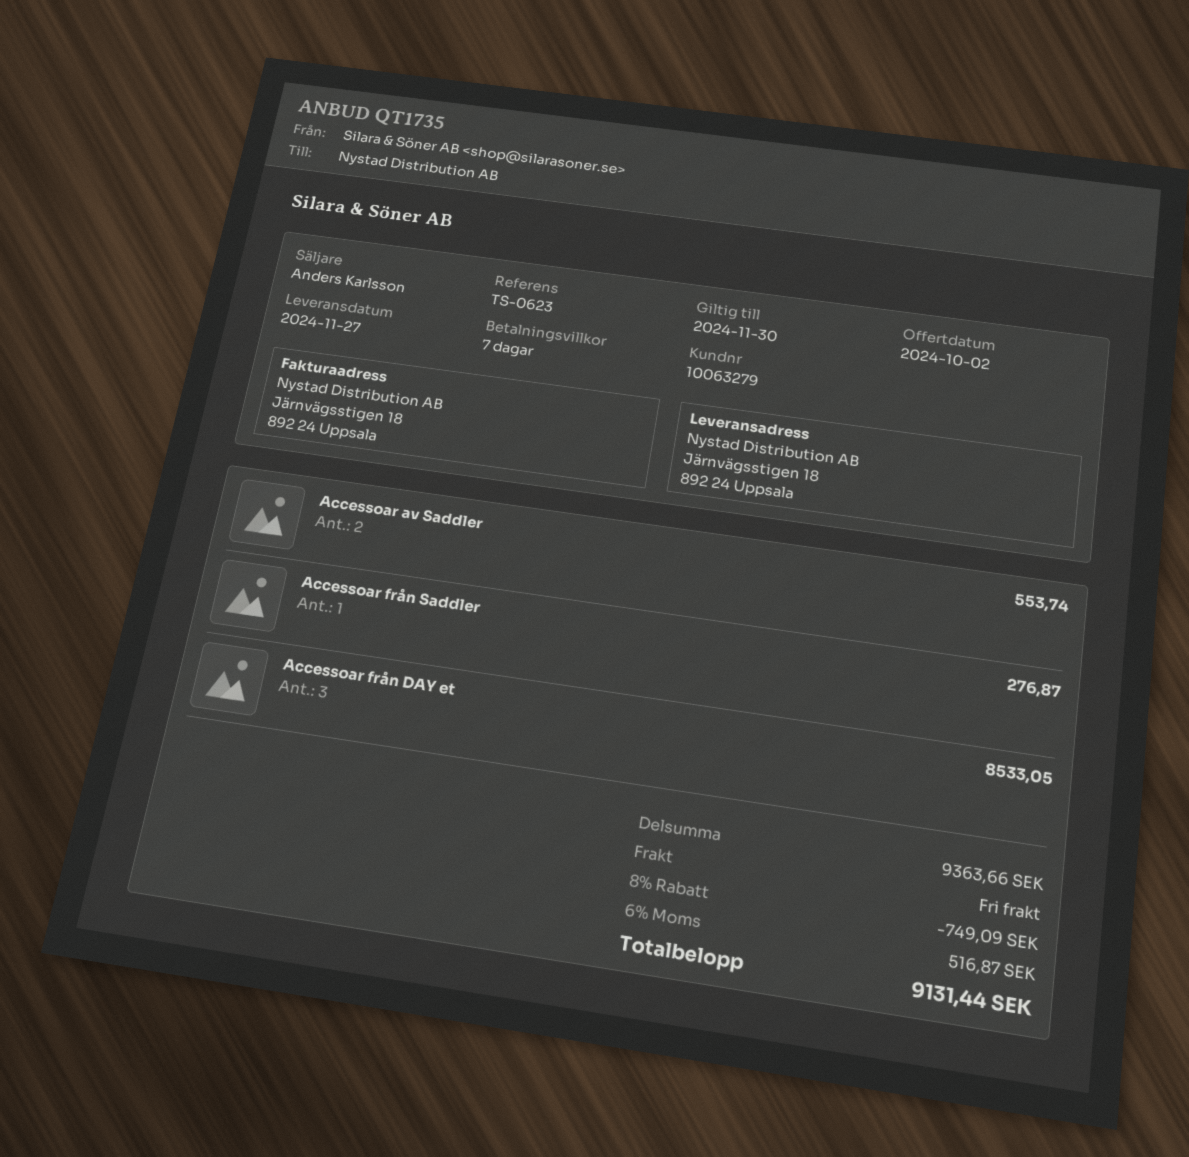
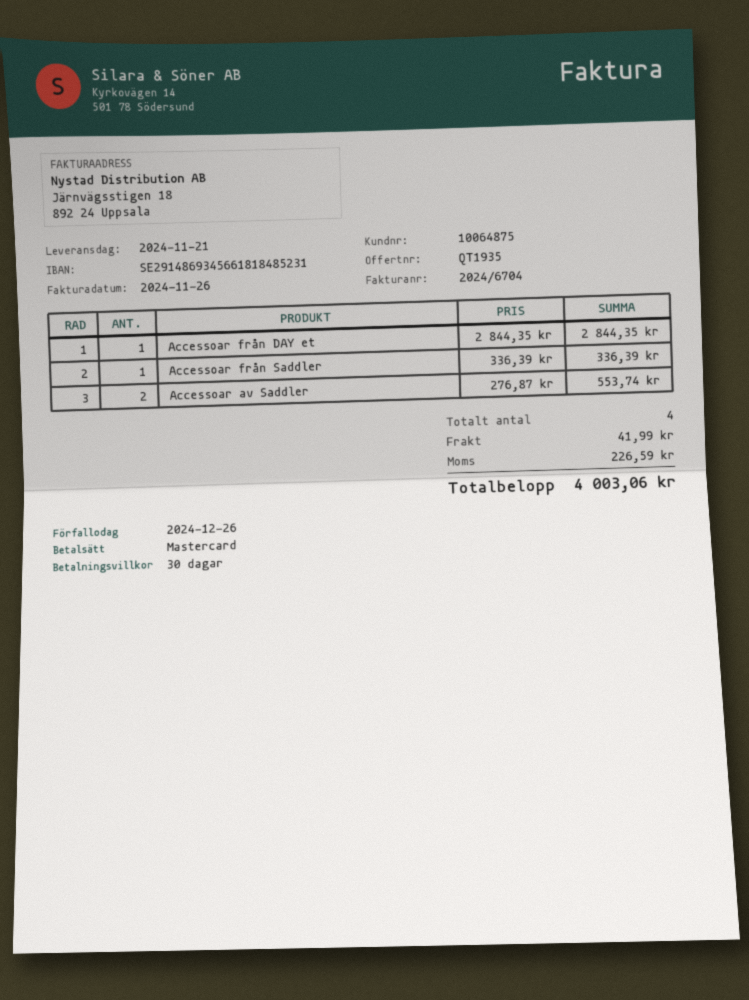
quote number: QT1735 -> QT1935
delivery date: 2024-11-27 -> 2024-11-21
payment terms: 7 days -> 30 days
customer number: 10063279 -> 10064875
Accessoar från Saddler: 1 for 276.87 -> 1 for 336.39
Accessoar från DAY et: 3 for 8533.05 -> 1 for 2844.35
discount: 8% = 749.09 -> none
shipping: 0.00 -> 41.99
tax: 516.87 -> 226.59
total: 9131.44 -> 4003.06

